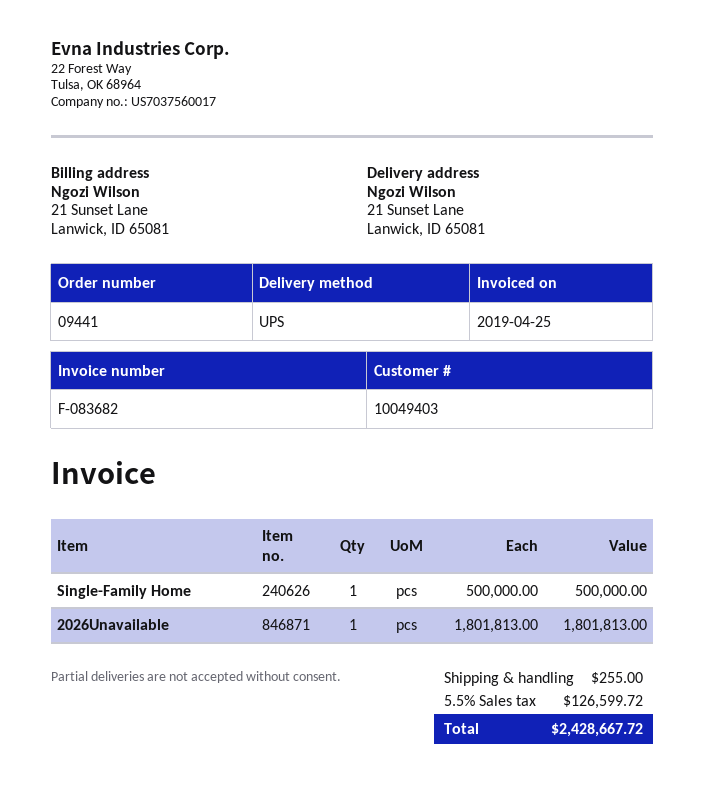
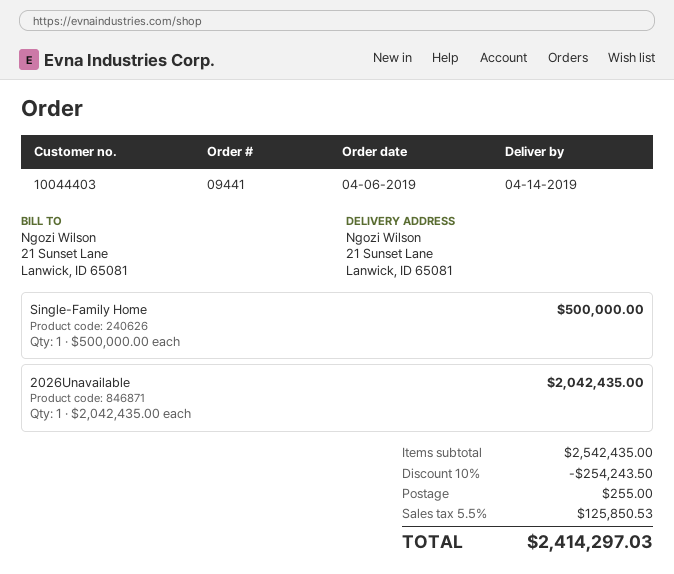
customer number: 10049403 -> 10044403
2026Unavailable: 1 x 1801813.00 = 1801813.00 -> 1 x 2042435.00 = 2042435.00
discount: none -> 10% = 254243.50
tax: 5.5% = 126599.72 -> 5.5% = 125850.53
total: 2428667.72 -> 2414297.03

